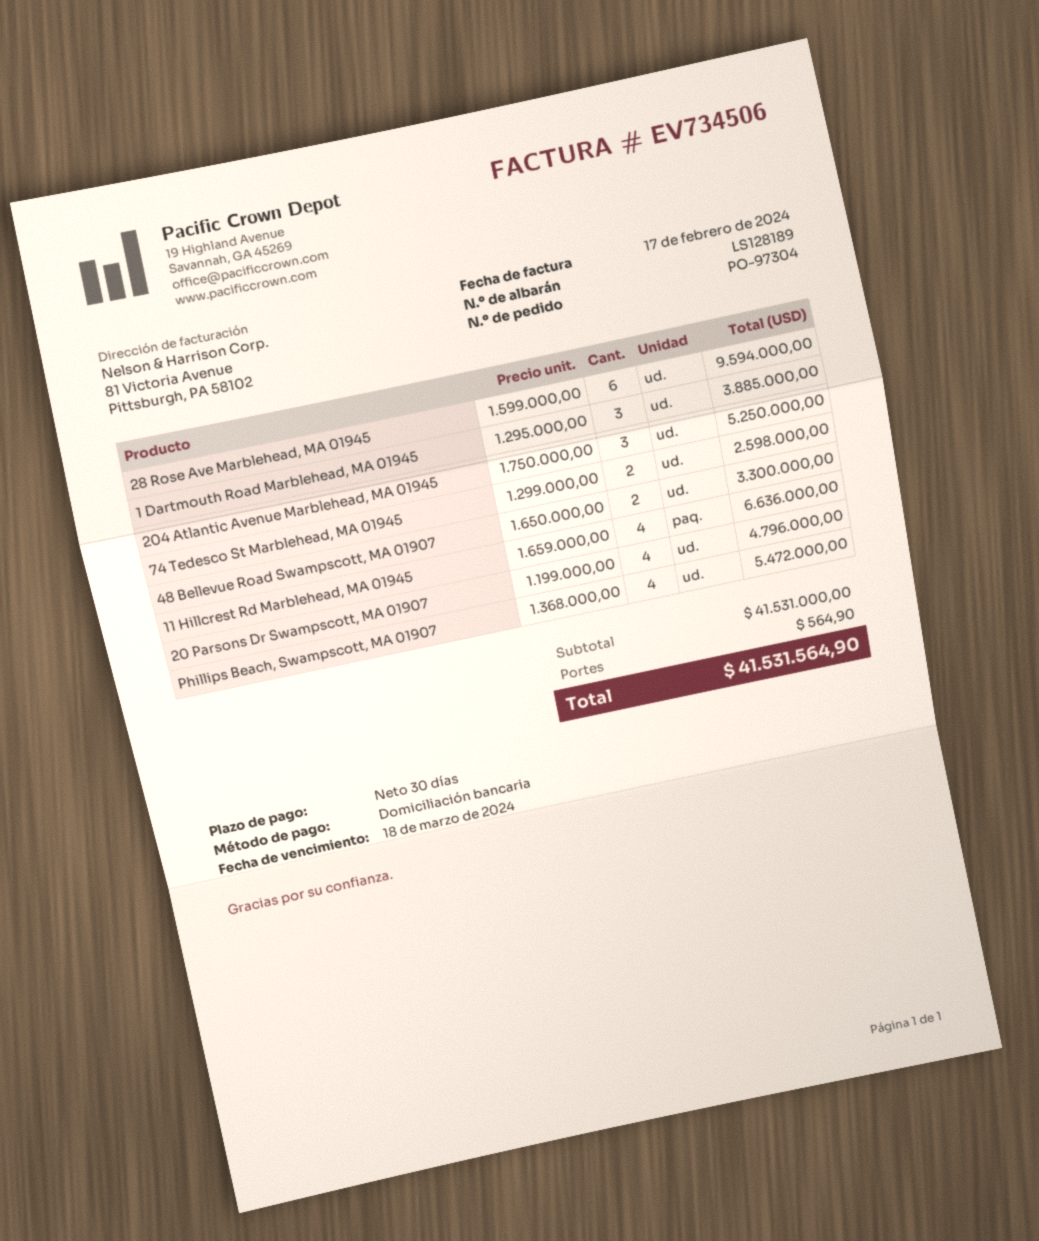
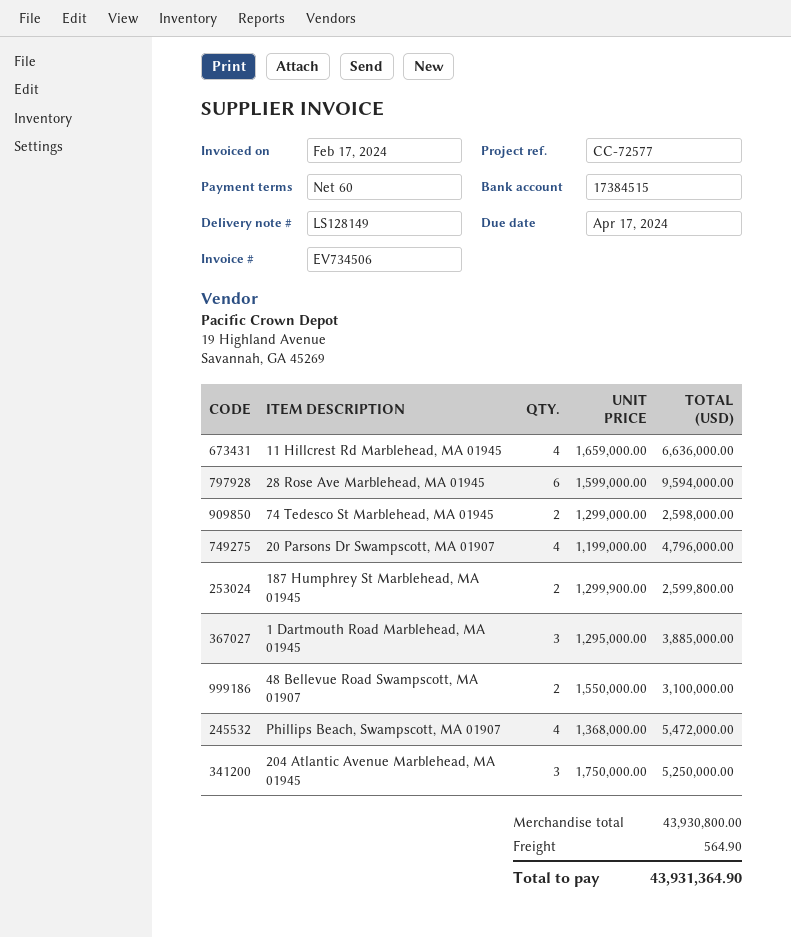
delivery note number: LS128189 -> LS128149
payment terms: 30 days -> 60 days
due date: 2024-03-18 -> 2024-04-17
48 Bellevue Road Swampscott, MA 01907: 2 x 1650000.00 = 3300000.00 -> 2 x 1550000.00 = 3100000.00
187 Humphrey St Marblehead, MA 01945: none -> 2 x 1299900.00 = 2599800.00
subtotal: 41531000.00 -> 43930800.00
total: 41531564.90 -> 43931364.90

